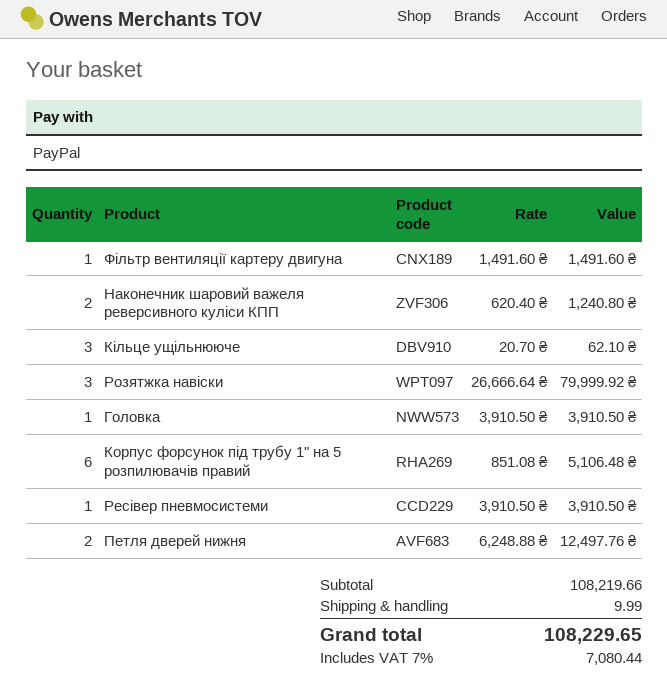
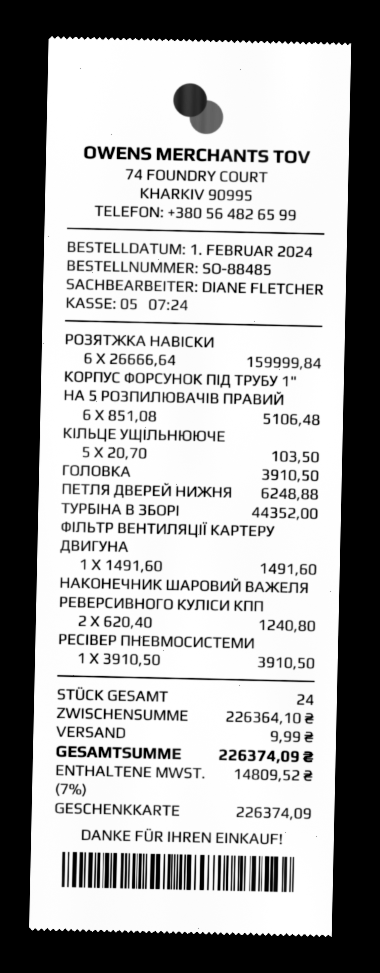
payment method: PayPal -> gift card
Кільце ущільнююче: 3 x 20.70 = 62.10 -> 5 x 20.70 = 103.50
Розятжка навіски: 3 x 26666.64 = 79999.92 -> 6 x 26666.64 = 159999.84
Петля дверей нижня: 2 x 6248.88 = 12497.76 -> 1 x 6248.88 = 6248.88
ТУРБІНА В ЗБОРІ: none -> 1 x 44352.00 = 44352.00
subtotal: 108219.66 -> 226364.10
tax: 7% = 7080.44 -> 7% = 14809.52
total: 108229.65 -> 226374.09

